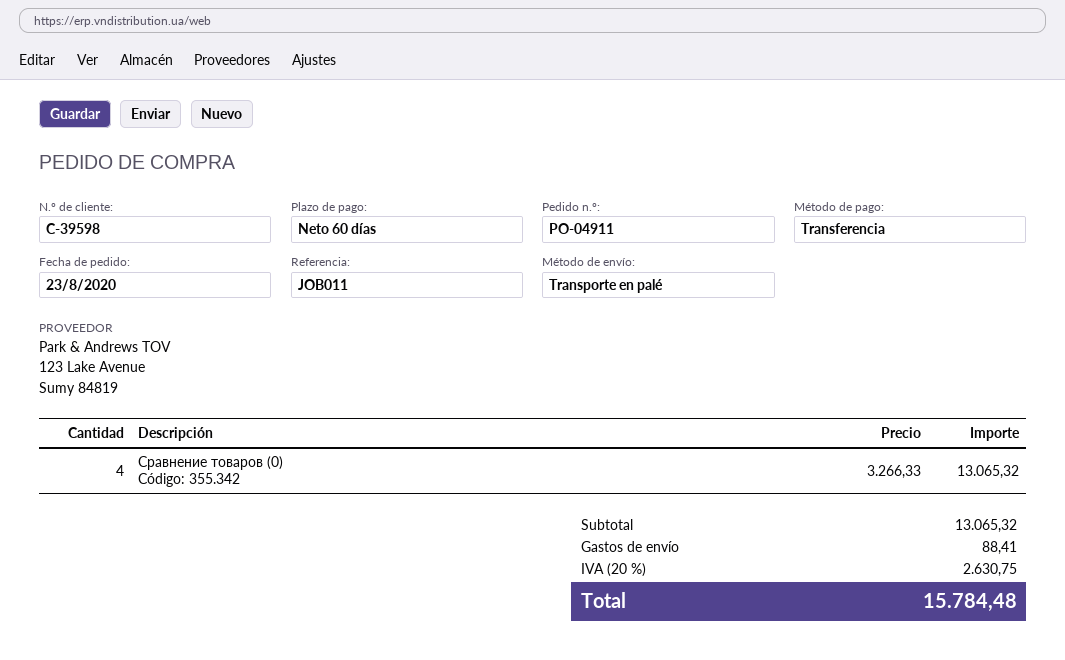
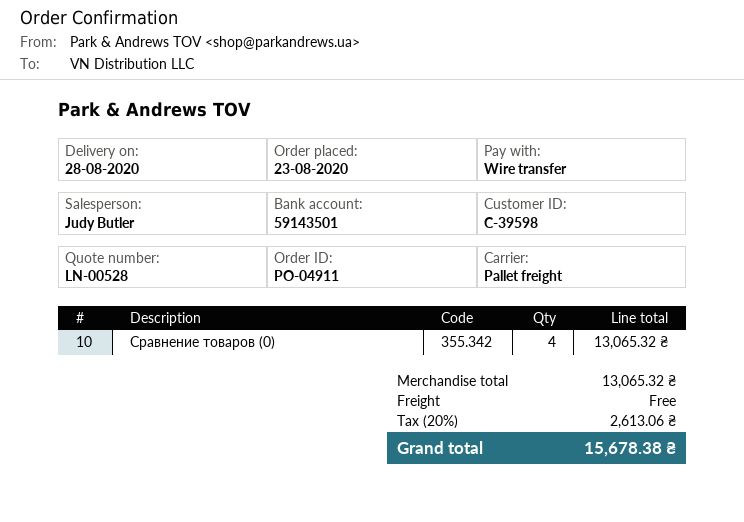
shipping: 88.41 -> 0.00
tax: 20% = 2630.75 -> 20% = 2613.06
total: 15784.48 -> 15678.38

